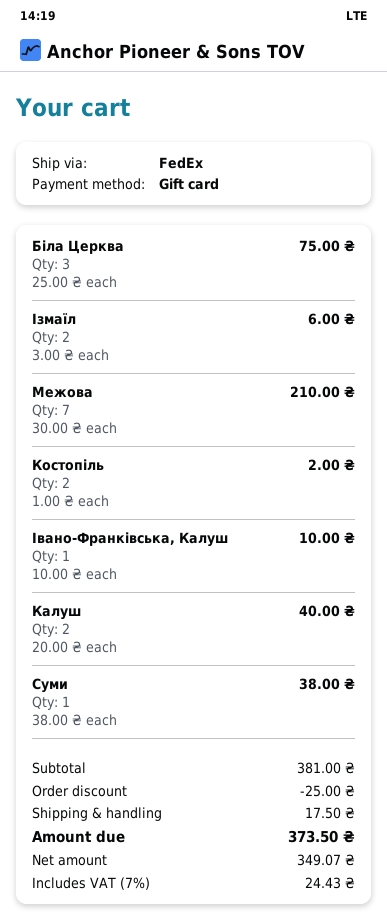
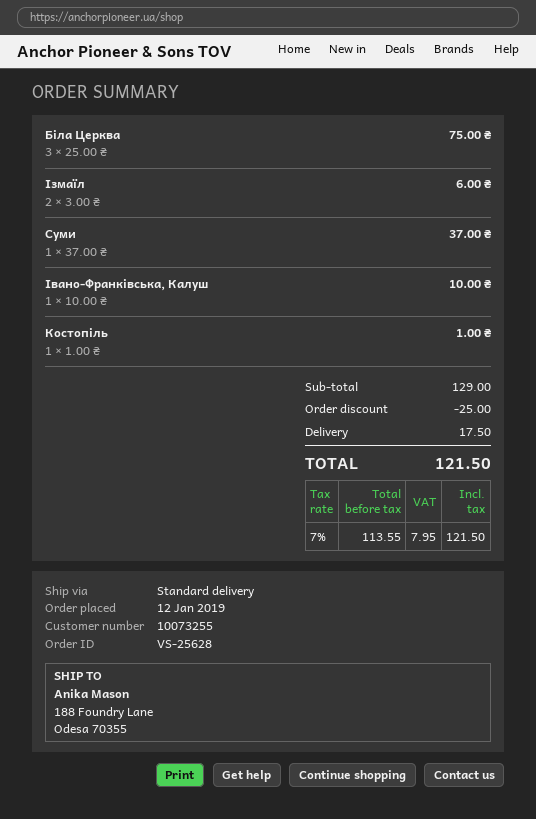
shipping method: FedEx -> standard
Межова: 7 x 30.00 = 210.00 -> none
Костопіль: 2 x 1.00 = 2.00 -> 1 x 1.00 = 1.00
Калуш: 2 x 20.00 = 40.00 -> none
Суми: 1 x 38.00 = 38.00 -> 1 x 37.00 = 37.00
subtotal: 381.00 -> 129.00
net: 349.07 -> 113.55
tax: 7% = 24.43 -> 7% = 7.95
total: 373.50 -> 121.50

